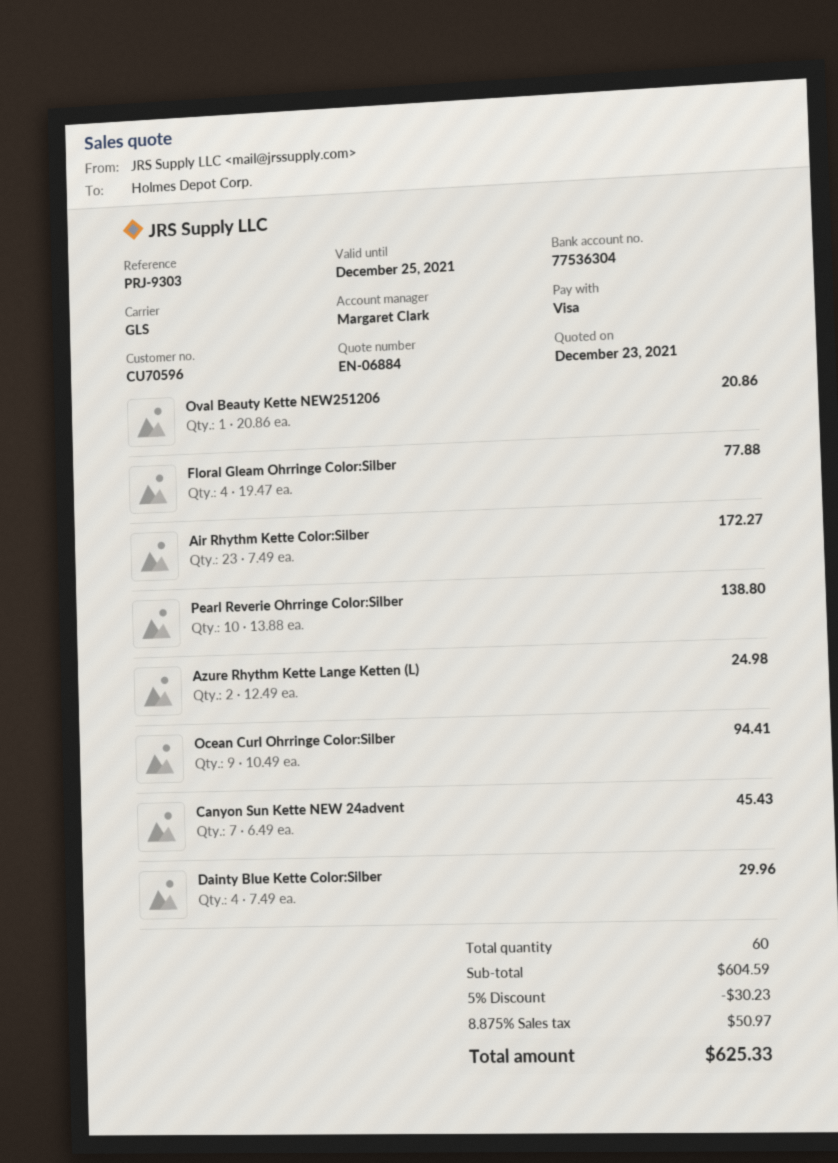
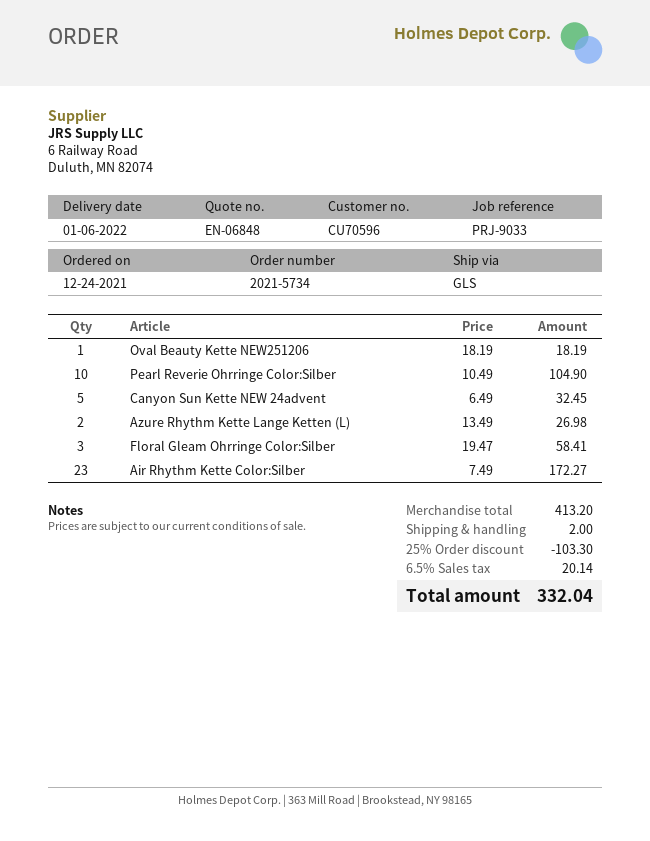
quote number: EN-06884 -> EN-06848
reference: PRJ-9303 -> PRJ-9033
Oval Beauty Kette NEW251206: 1 x 20.86 = 20.86 -> 1 x 18.19 = 18.19
Floral Gleam Ohrringe Color:Silber: 4 x 19.47 = 77.88 -> 3 x 19.47 = 58.41
Pearl Reverie Ohrringe Color:Silber: 10 x 13.88 = 138.80 -> 10 x 10.49 = 104.90
Azure Rhythm Kette Lange Ketten (L): 2 x 12.49 = 24.98 -> 2 x 13.49 = 26.98
Ocean Curl Ohrringe Color:Silber: 9 x 10.49 = 94.41 -> none
Canyon Sun Kette NEW 24advent: 7 x 6.49 = 45.43 -> 5 x 6.49 = 32.45
Dainty Blue Kette Color:Silber: 4 x 7.49 = 29.96 -> none
subtotal: 604.59 -> 413.20
discount: 5% = 30.23 -> 25% = 103.30
shipping: none -> 2.00
tax: 8.875% = 50.97 -> 6.5% = 20.14
total: 625.33 -> 332.04

